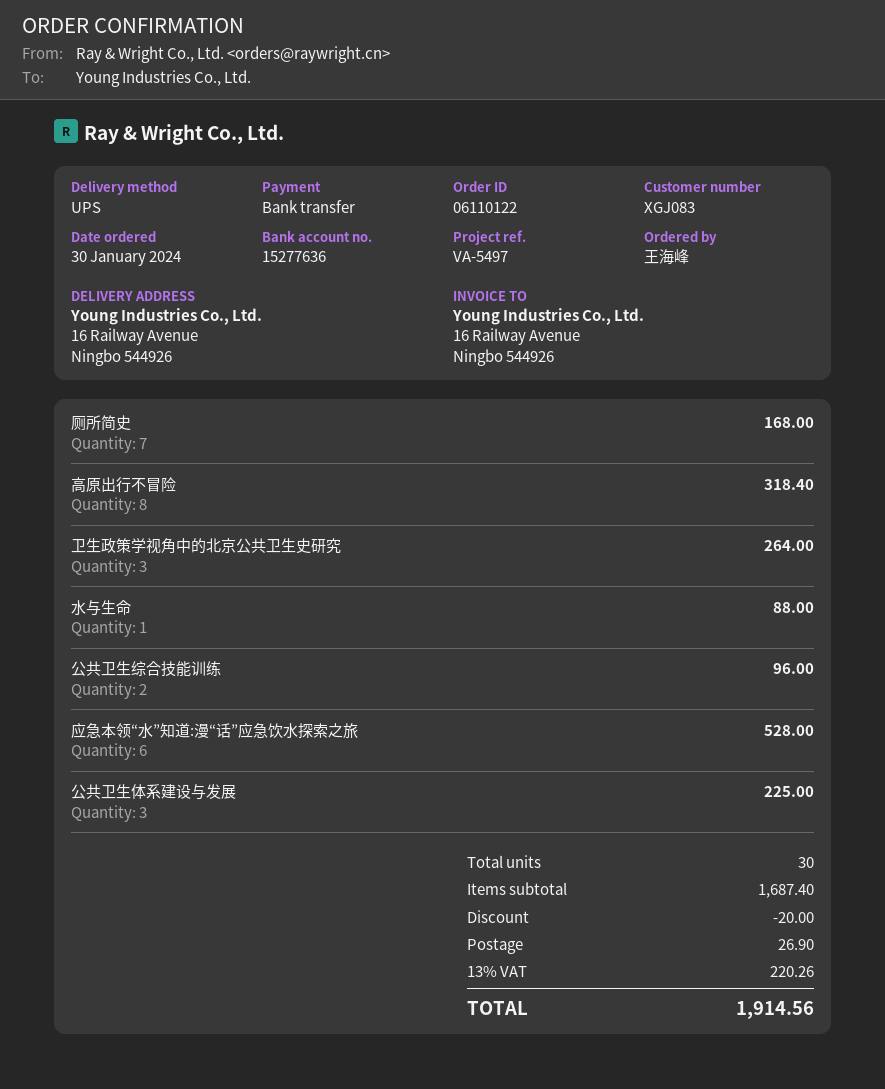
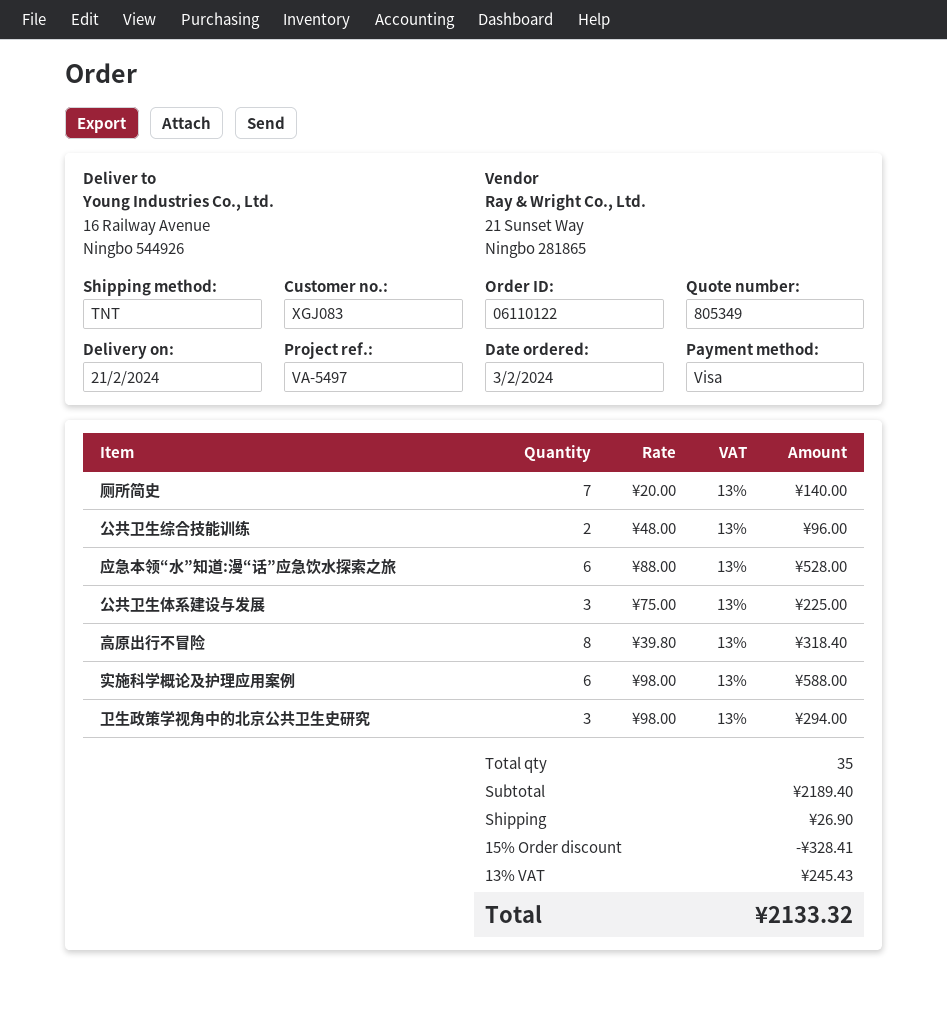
order date: 2024-01-30 -> 2024-02-03
payment method: bank transfer -> Visa
shipping method: UPS -> TNT
厕所简史: 7 for 168.00 -> 7 for 140.00
卫生政策学视角中的北京公共卫生史研究: 3 for 264.00 -> 3 for 294.00
水与生命: 1 for 88.00 -> none
实施科学概论及护理应用案例: none -> 6 for 588.00
total quantity: 30 -> 35
subtotal: 1687.40 -> 2189.40
discount: 20.00 -> 328.41
tax: 13% = 220.26 -> 13% = 245.43
total: 1914.56 -> 2133.32

